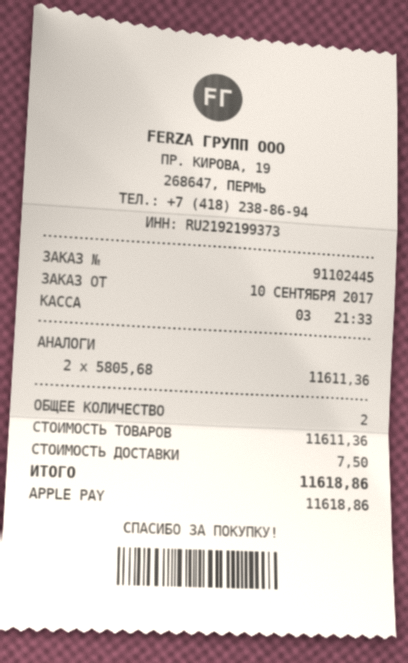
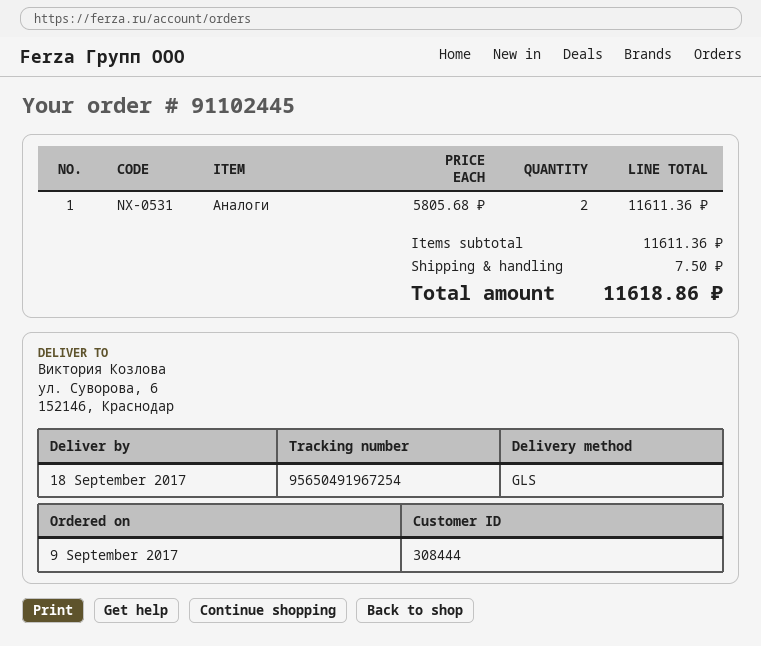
order date: 2017-09-10 -> 2017-09-09

